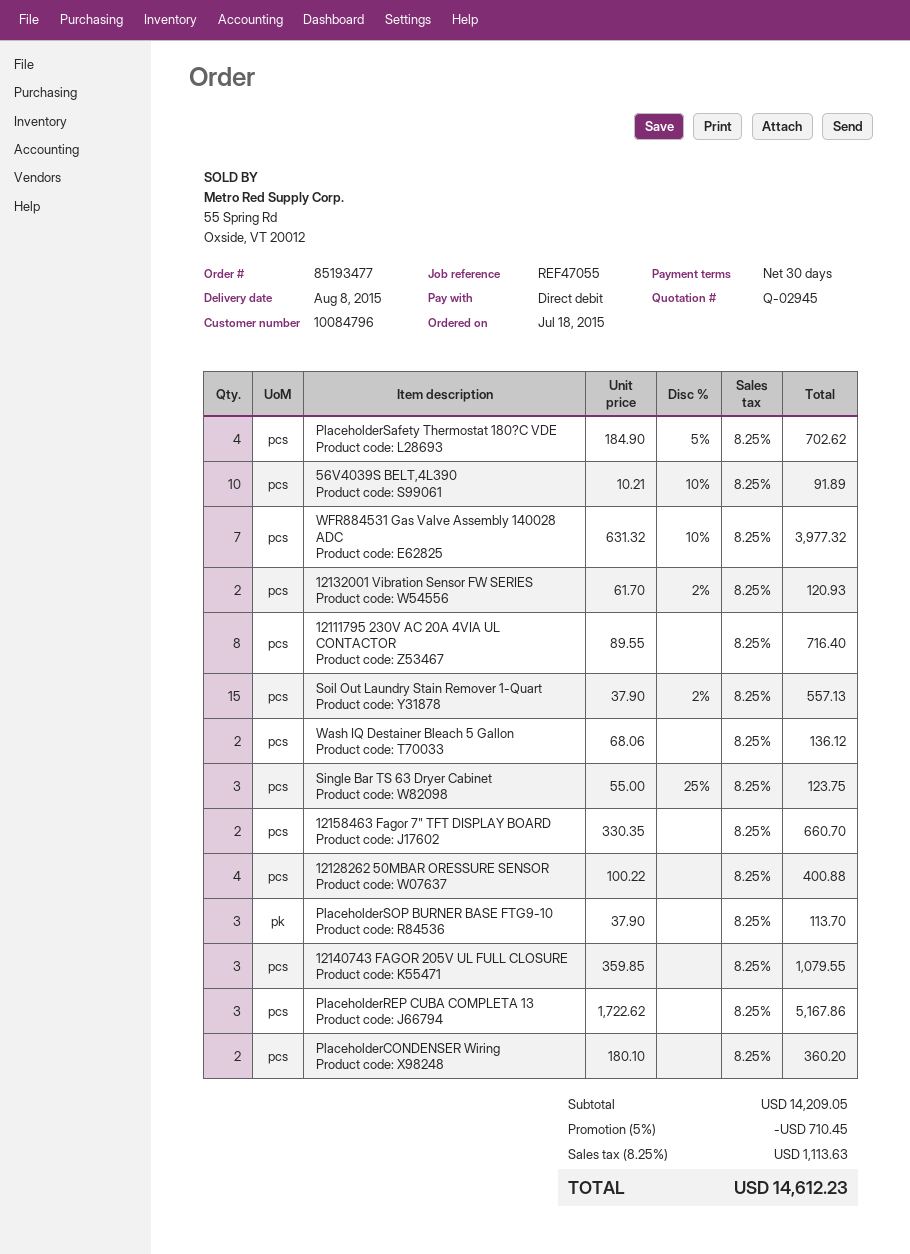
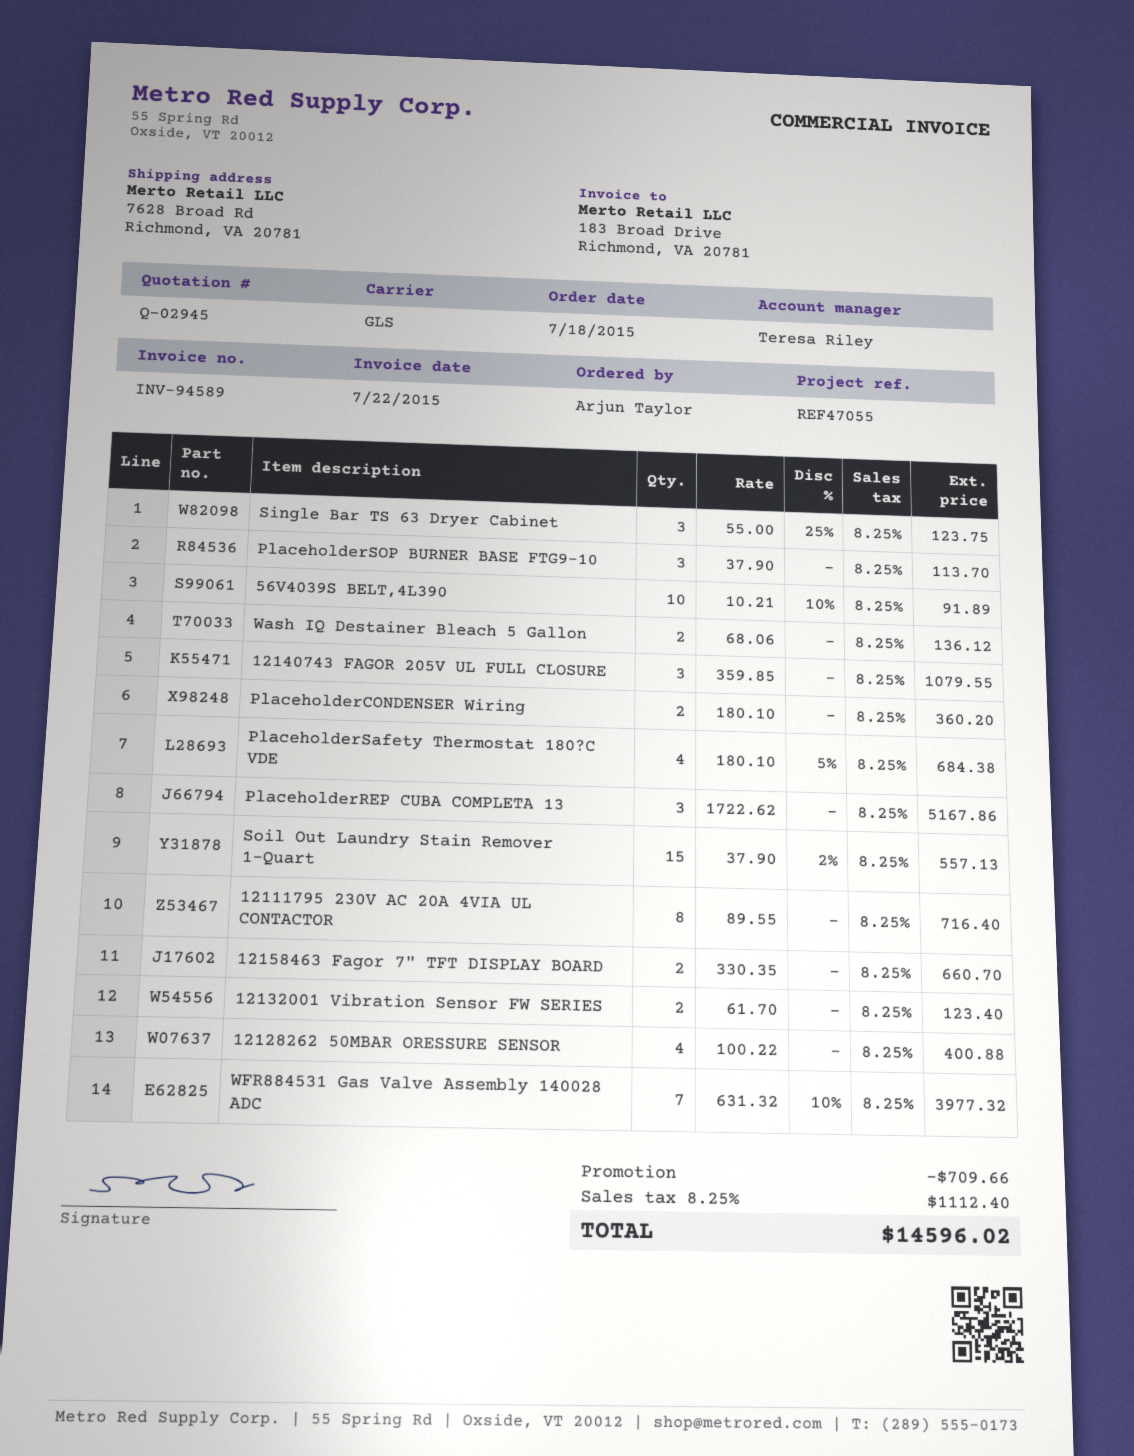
PlaceholderSafety Thermostat 180?C VDE: 4 x 184.90 - 5% = 702.62 -> 4 x 180.10 - 5% = 684.38
12132001 Vibration Sensor FW SERIES: 2 x 61.70 - 2% = 120.93 -> 2 x 61.70 = 123.40
discount: 710.45 -> 709.66
tax: 8.25% = 1113.63 -> 8.25% = 1112.40
total: 14612.23 -> 14596.02

